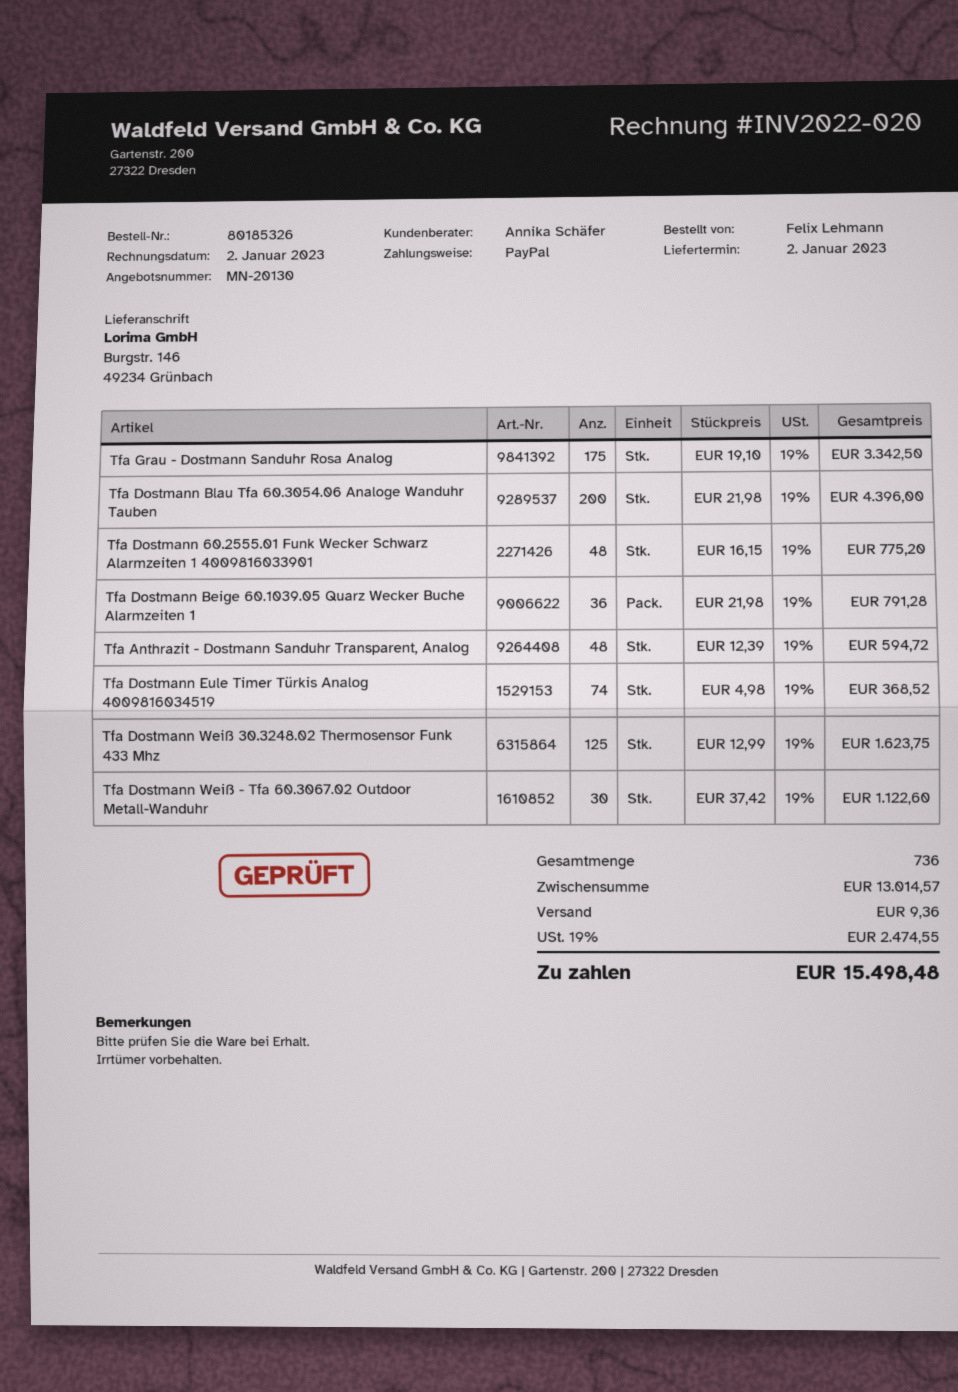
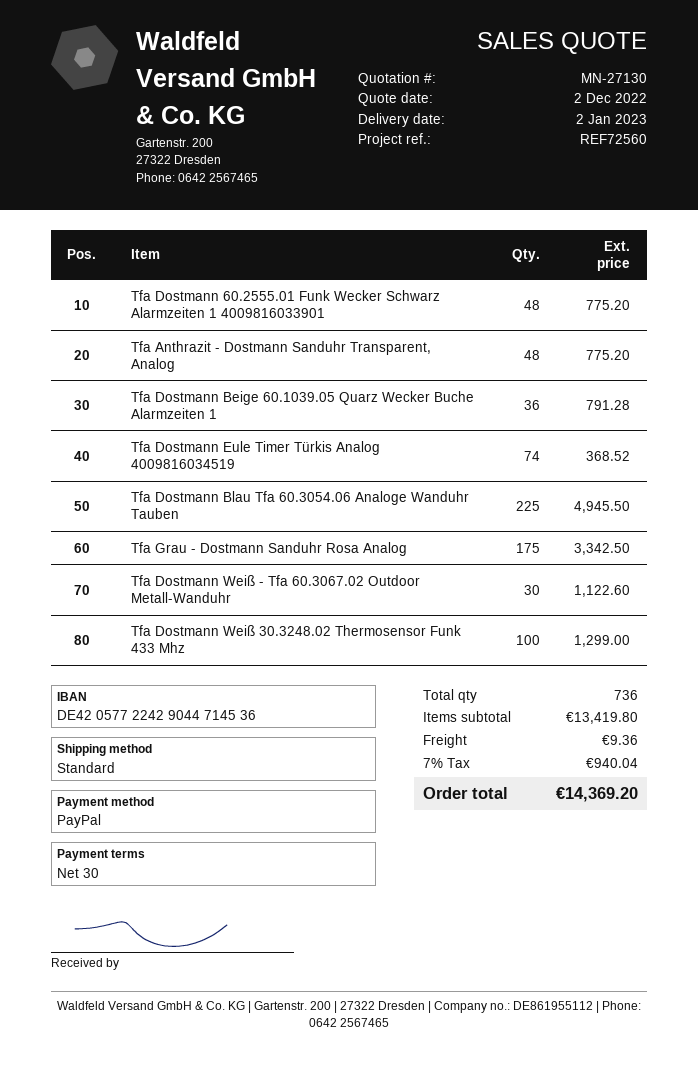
quote number: MN-20130 -> MN-27130
Tfa Dostmann Blau Tfa 60.3054.06 Analoge Wanduhr Tauben: 200 for 4396.00 -> 225 for 4945.50
Tfa Anthrazit - Dostmann Sanduhr Transparent, Analog: 48 for 594.72 -> 48 for 775.20
Tfa Dostmann Weiß 30.3248.02 Thermosensor Funk 433 Mhz: 125 for 1623.75 -> 100 for 1299.00
subtotal: 13014.57 -> 13419.80
tax: 19% = 2474.55 -> 7% = 940.04
total: 15498.48 -> 14369.20

